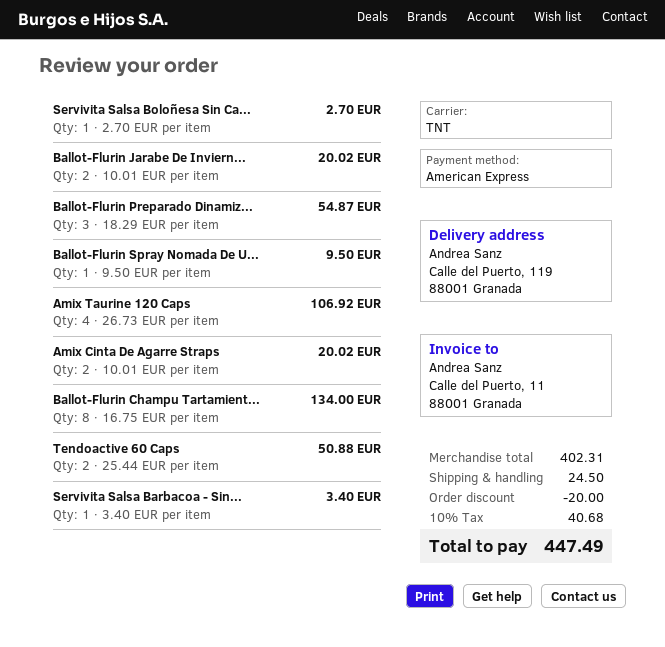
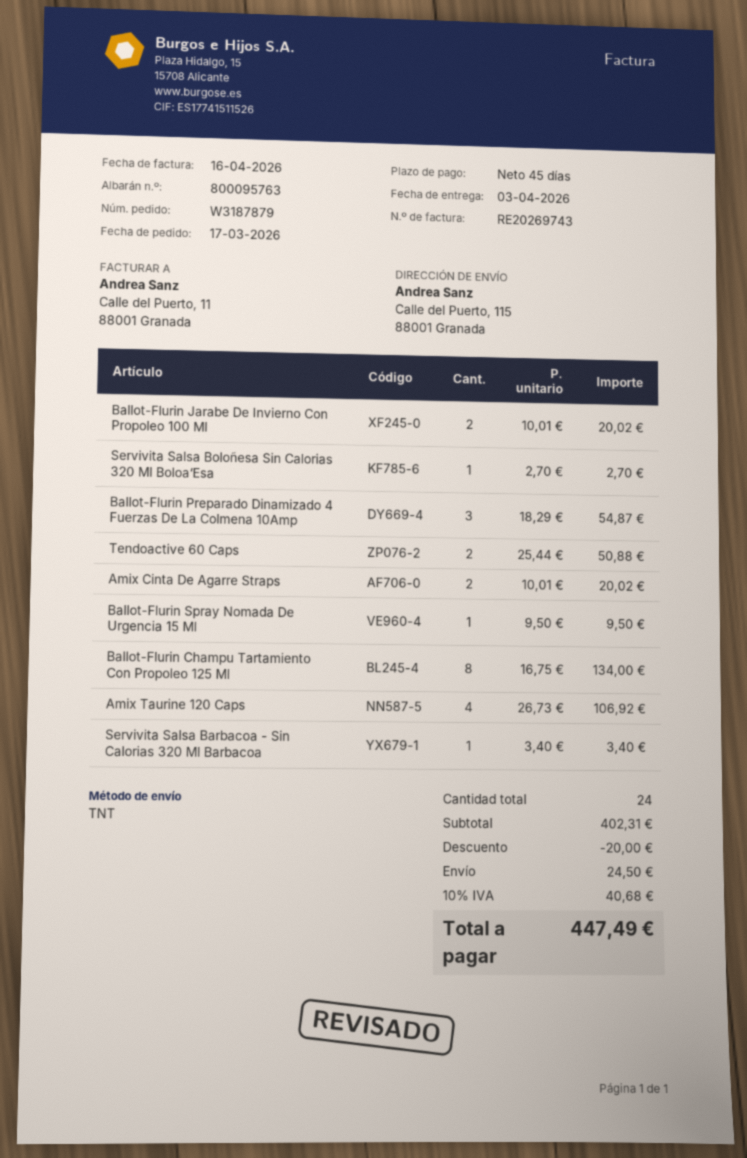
ship to: Calle del Puerto, 119, 88001 Granada -> Calle del Puerto, 115, 88001 Granada

